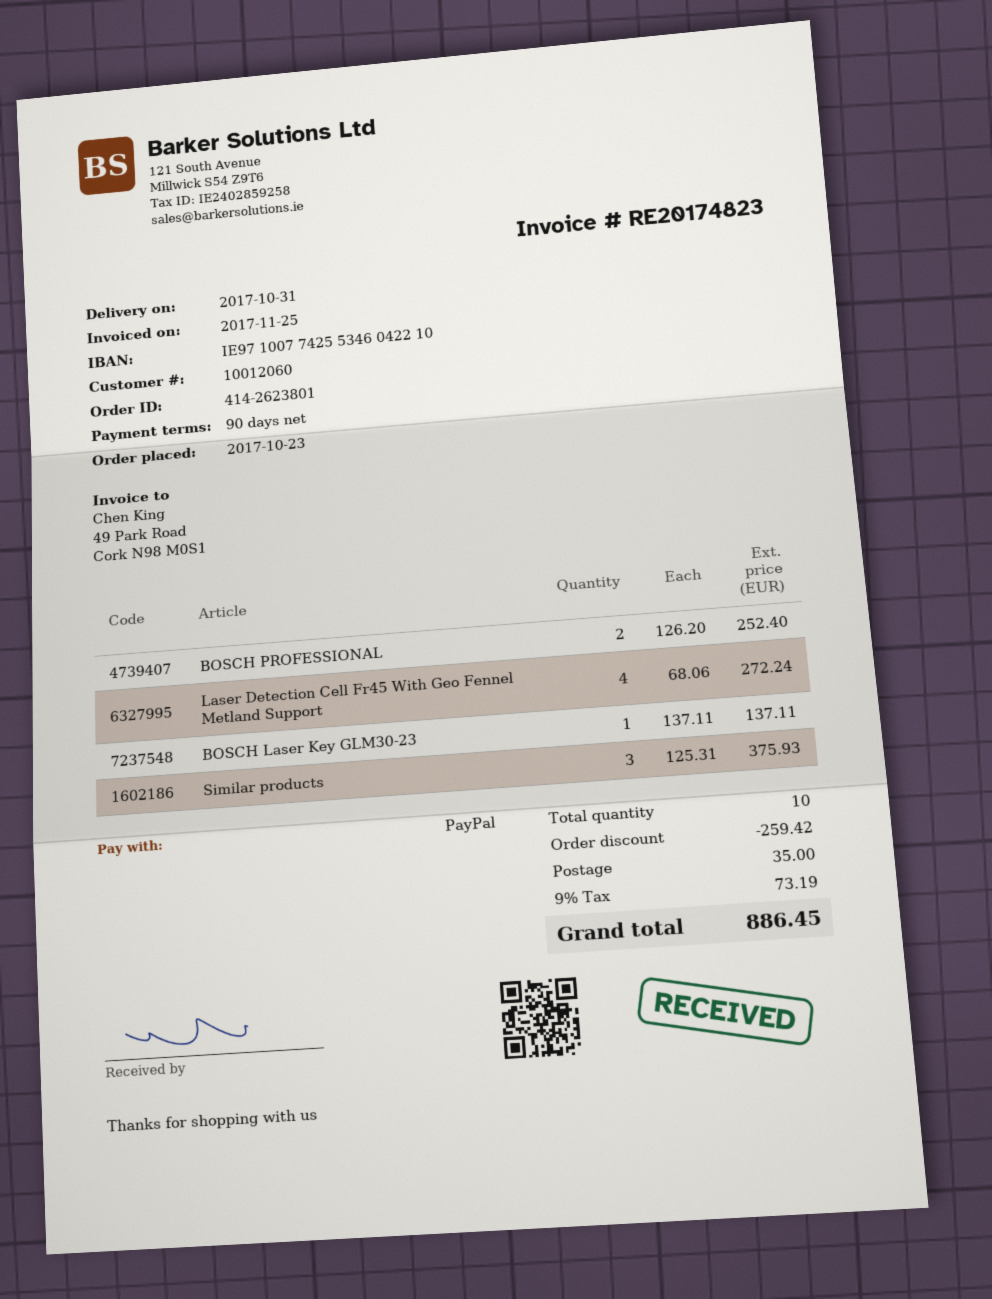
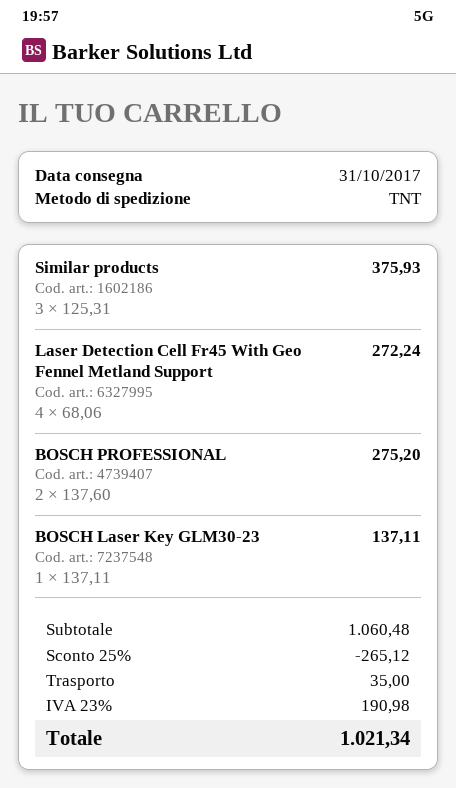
BOSCH PROFESSIONAL: 2 x 126.20 = 252.40 -> 2 x 137.60 = 275.20
discount: 259.42 -> 265.12
tax: 9% = 73.19 -> 23% = 190.98
total: 886.45 -> 1021.34

